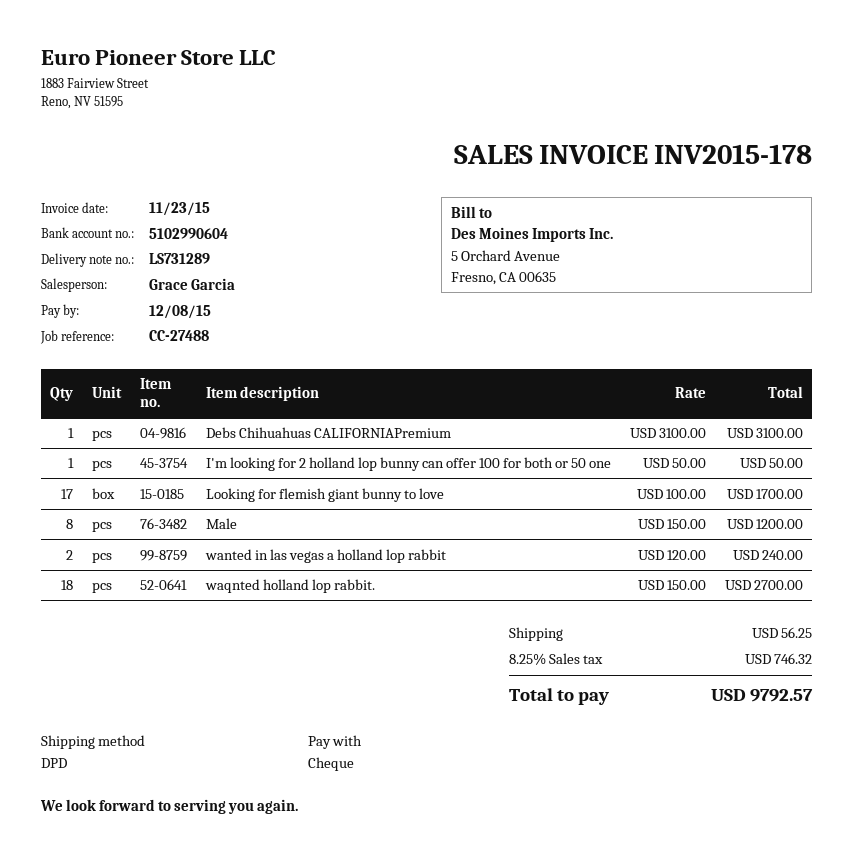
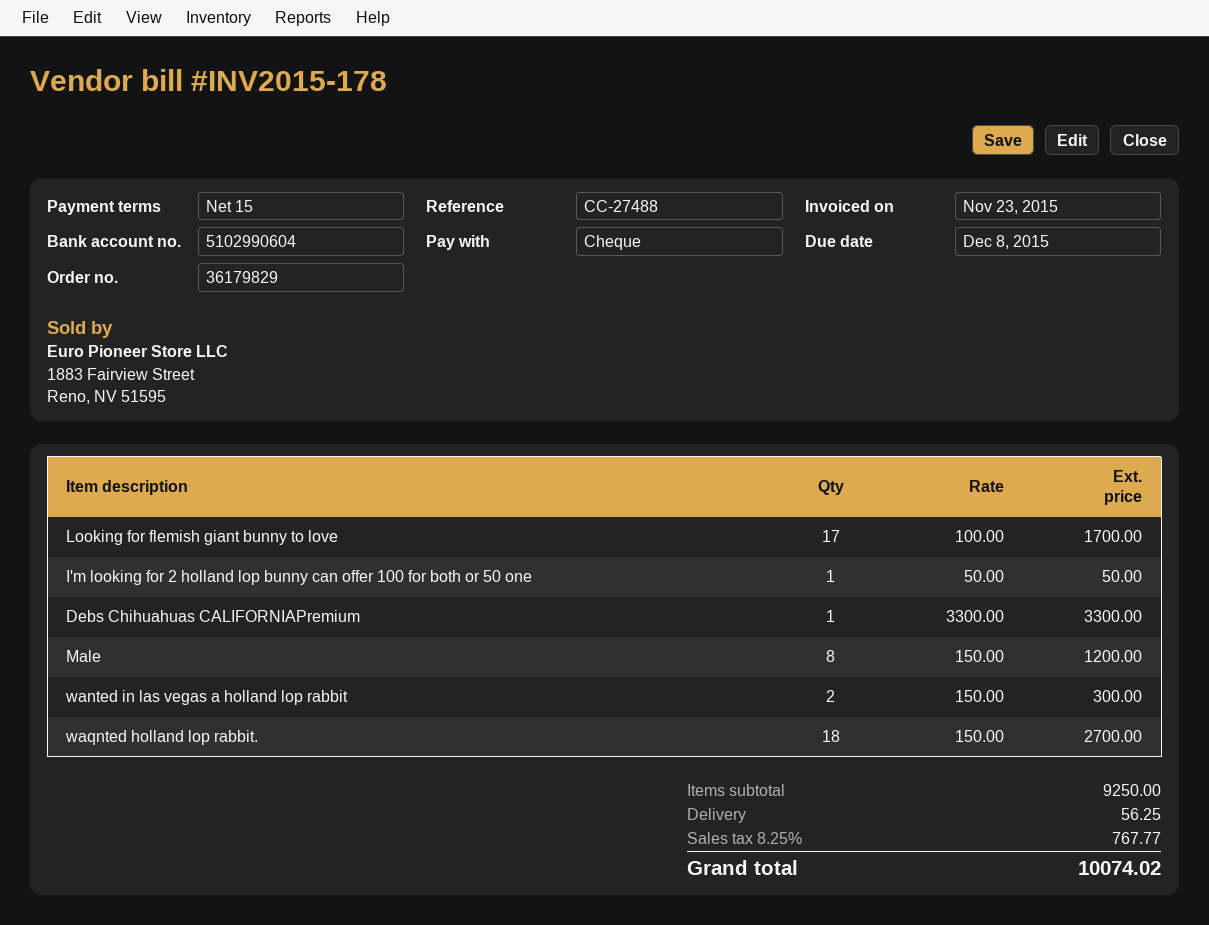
Debs Chihuahuas CALIFORNIAPremium: 1 x 3100.00 = 3100.00 -> 1 x 3300.00 = 3300.00
wanted in las vegas a holland lop rabbit: 2 x 120.00 = 240.00 -> 2 x 150.00 = 300.00
tax: 8.25% = 746.32 -> 8.25% = 767.77
total: 9792.57 -> 10074.02

